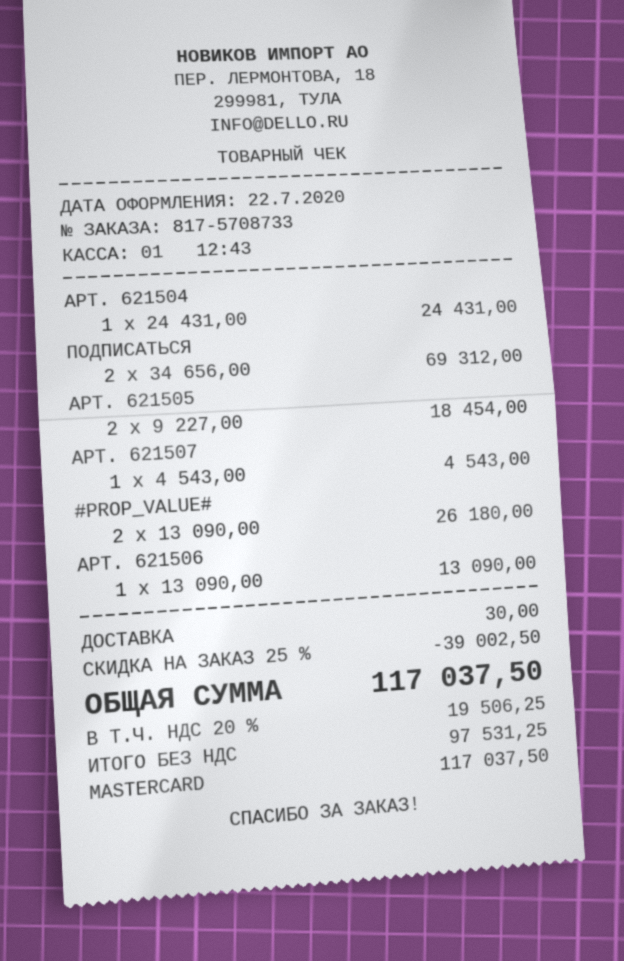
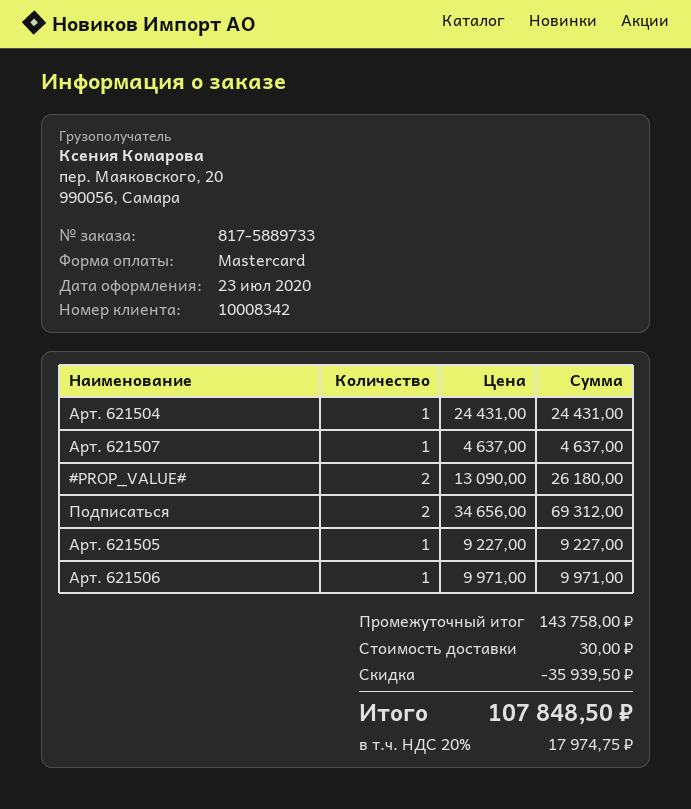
order number: 817-5708733 -> 817-5889733
order date: 2020-07-22 -> 2020-07-23
АРТ. 621505: 2 x 9227.00 = 18454.00 -> 1 x 9227.00 = 9227.00
АРТ. 621507: 1 x 4543.00 = 4543.00 -> 1 x 4637.00 = 4637.00
АРТ. 621506: 1 x 13090.00 = 13090.00 -> 1 x 9971.00 = 9971.00
discount: 39002.50 -> 35939.50
tax: 20% = 19506.25 -> 20% = 17974.75
total: 117037.50 -> 107848.50

